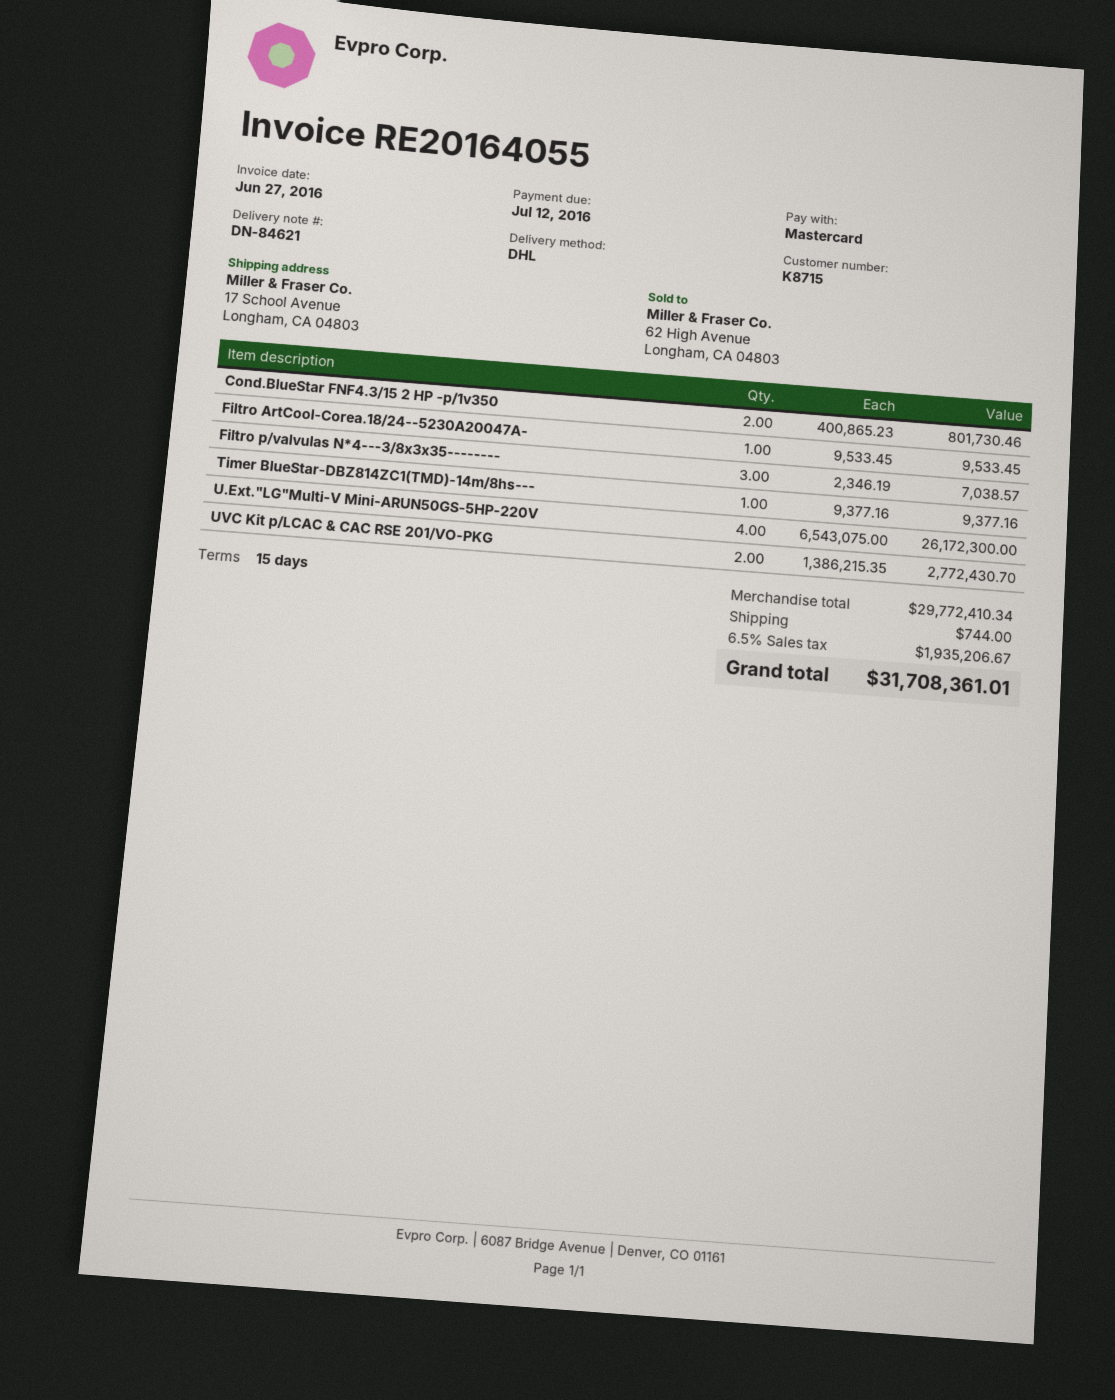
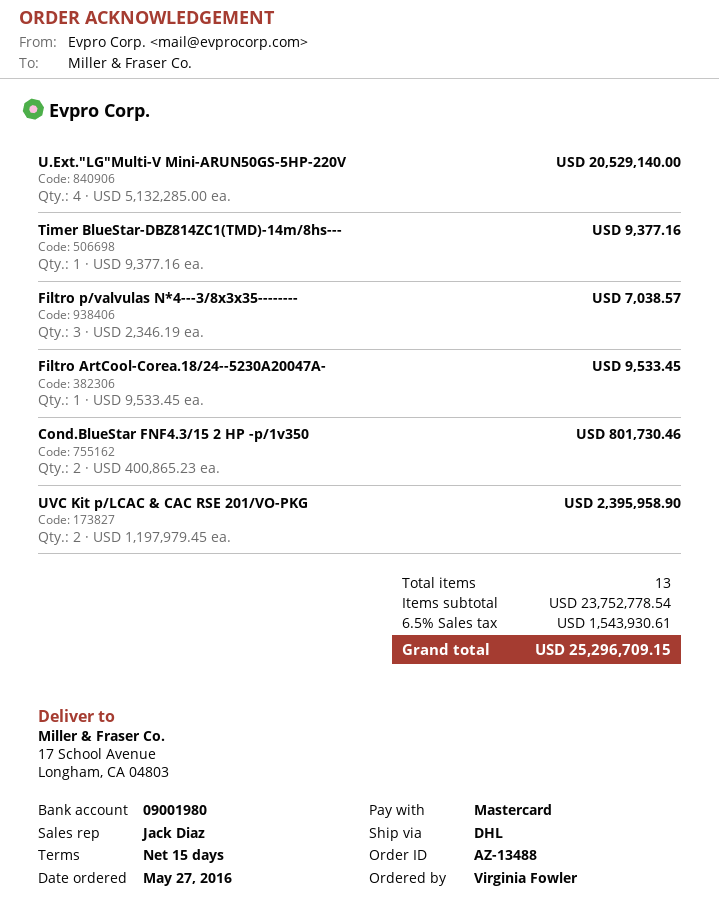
U.Ext."LG"Multi-V Mini-ARUN50GS-5HP-220V: 4 x 6543075.00 = 26172300.00 -> 4 x 5132285.00 = 20529140.00
UVC Kit p/LCAC & CAC RSE 201/VO-PKG: 2 x 1386215.35 = 2772430.70 -> 2 x 1197979.45 = 2395958.90
subtotal: 29772410.34 -> 23752778.54
shipping: 744.00 -> none
tax: 6.5% = 1935206.67 -> 6.5% = 1543930.61
total: 31708361.01 -> 25296709.15

